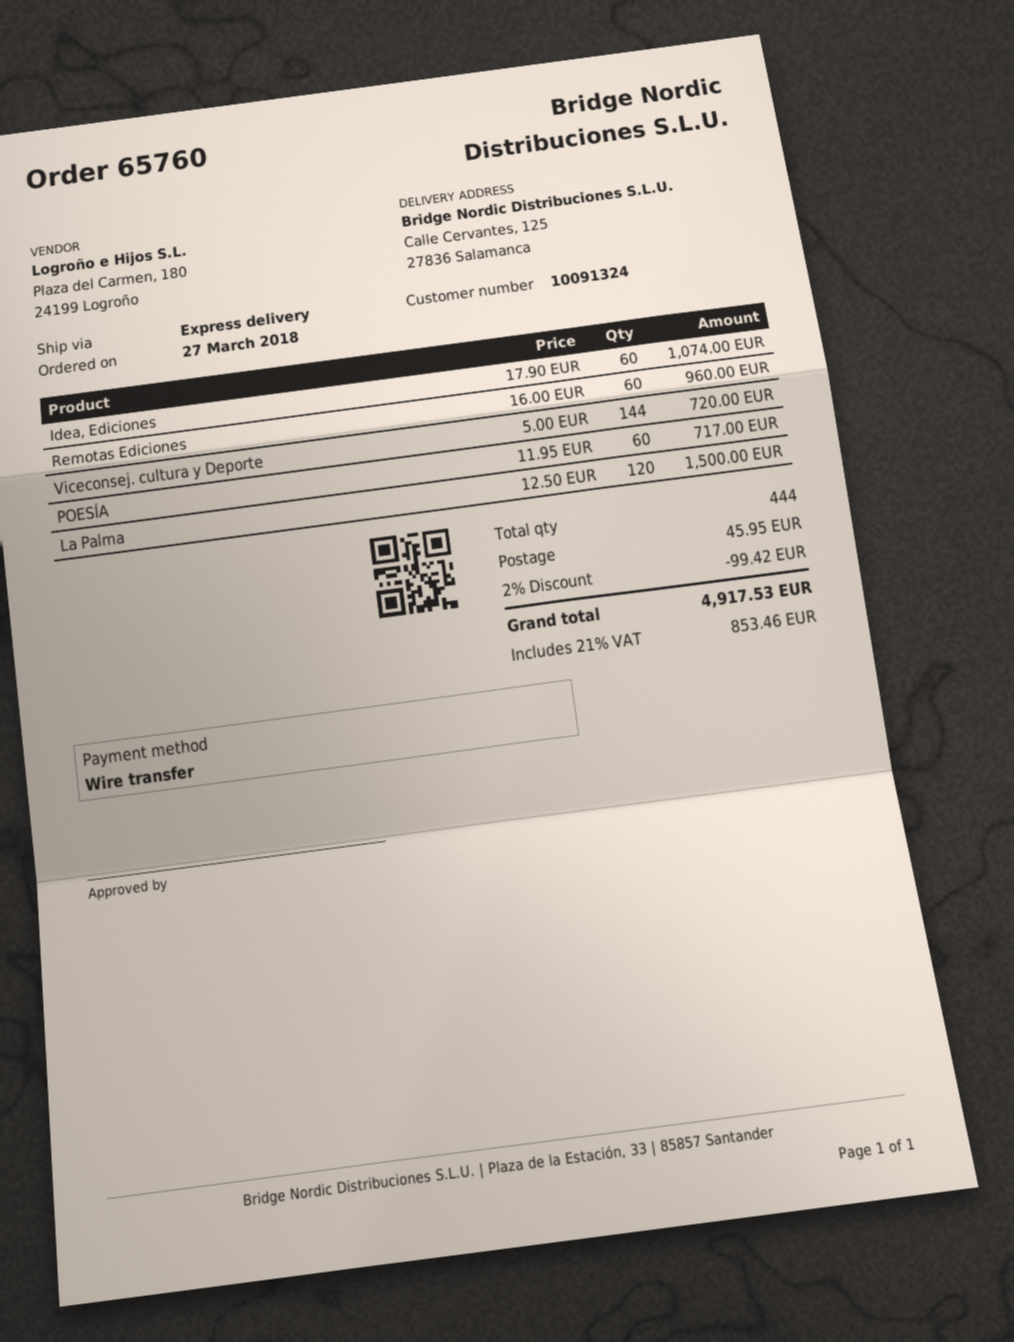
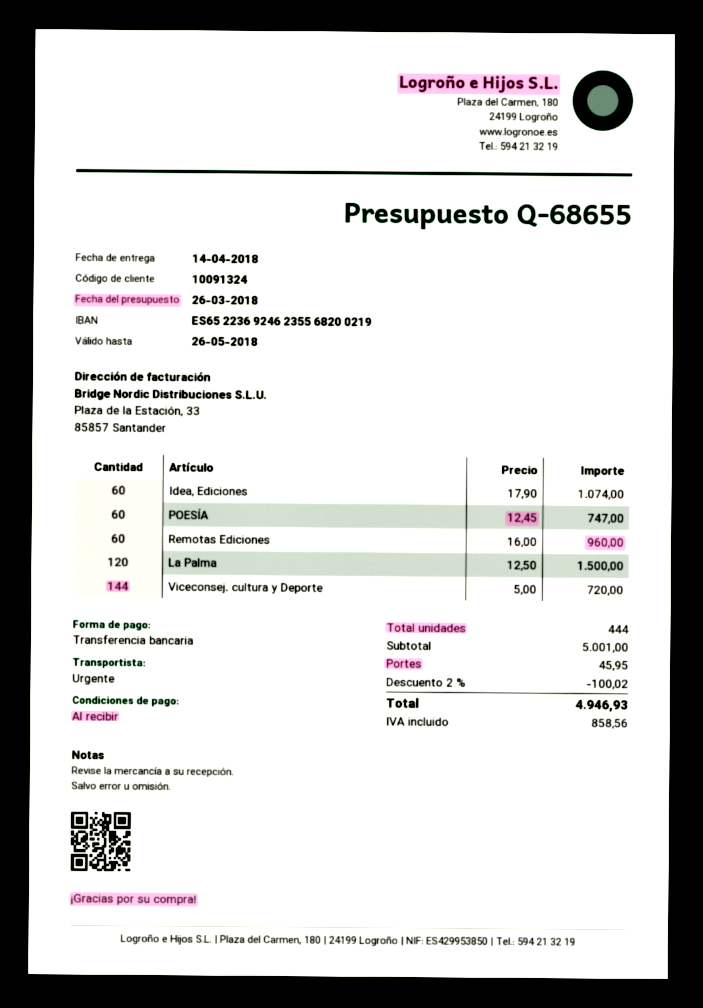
POESÍA: 60 x 11.95 = 717.00 -> 60 x 12.45 = 747.00
discount: 2% = 99.42 -> 2% = 100.02
tax: 853.46 -> 858.56
total: 4917.53 -> 4946.93

